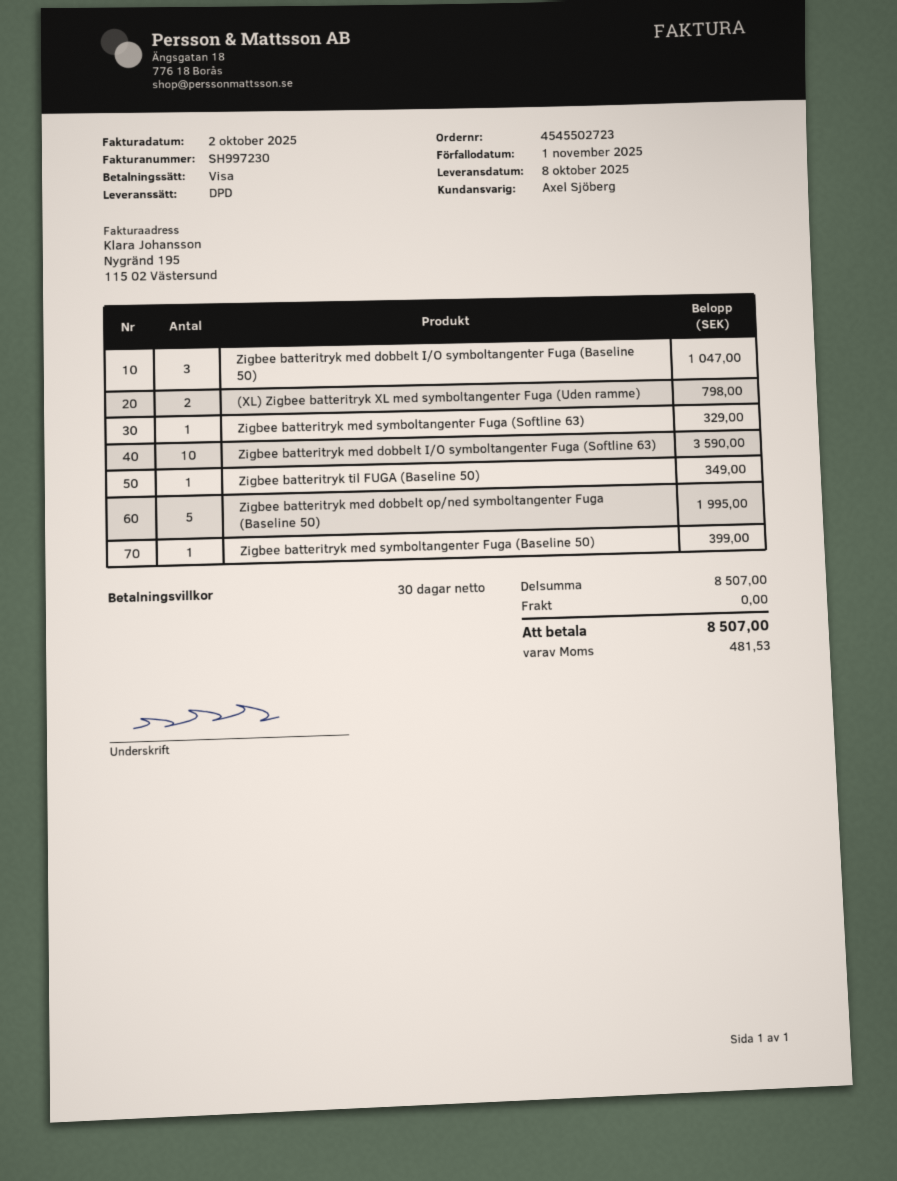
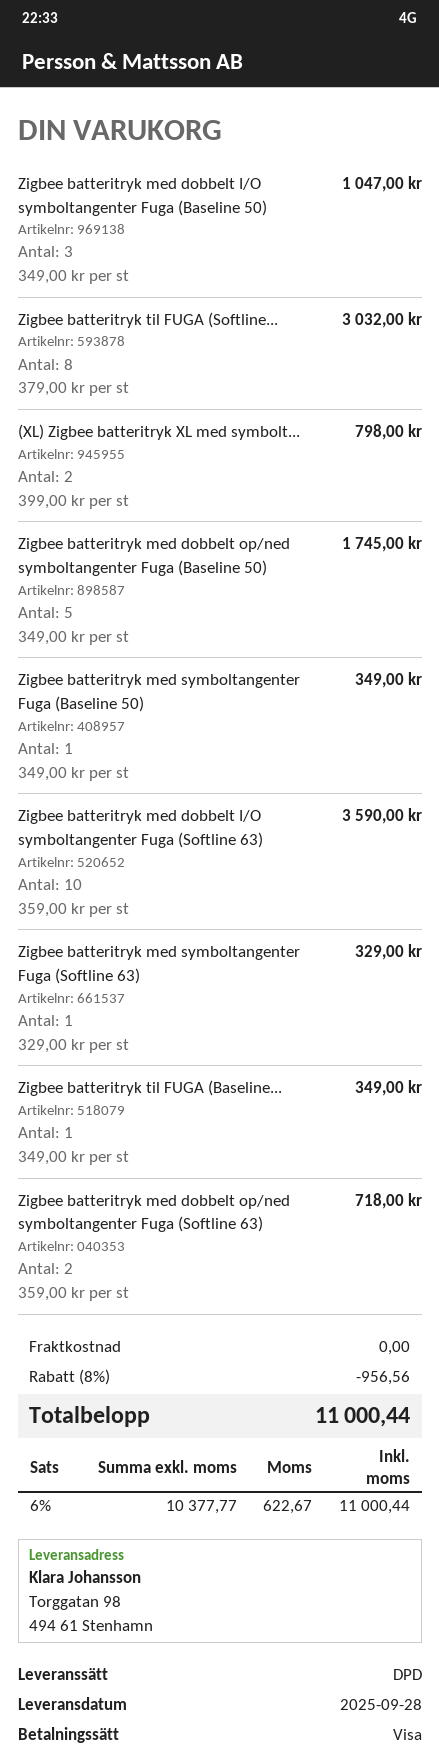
delivery date: 2025-10-08 -> 2025-09-28
Zigbee batteritryk med dobbelt op/ned symboltangenter Fuga (Baseline 50): 5 for 1995.00 -> 5 for 1745.00
Zigbee batteritryk med symboltangenter Fuga (Baseline 50): 1 for 399.00 -> 1 for 349.00
Zigbee batteritryk til FUGA (Softline...: none -> 8 for 3032.00
Zigbee batteritryk med dobbelt op/ned symboltangenter Fuga (Softline 63): none -> 2 for 718.00
discount: none -> 8% = 956.56
tax: 481.53 -> 622.67
total: 8507.00 -> 11000.44

